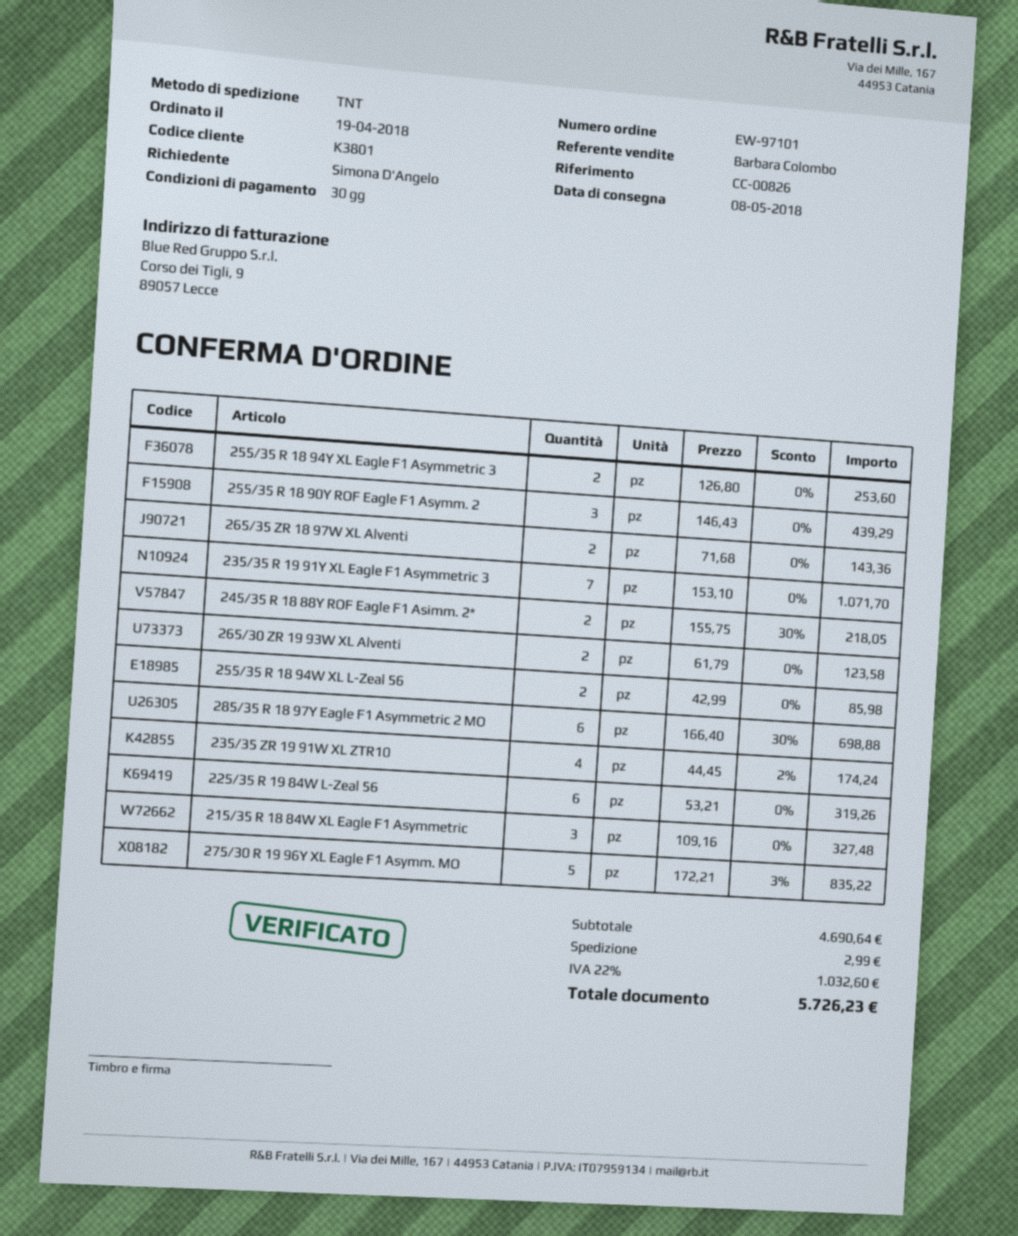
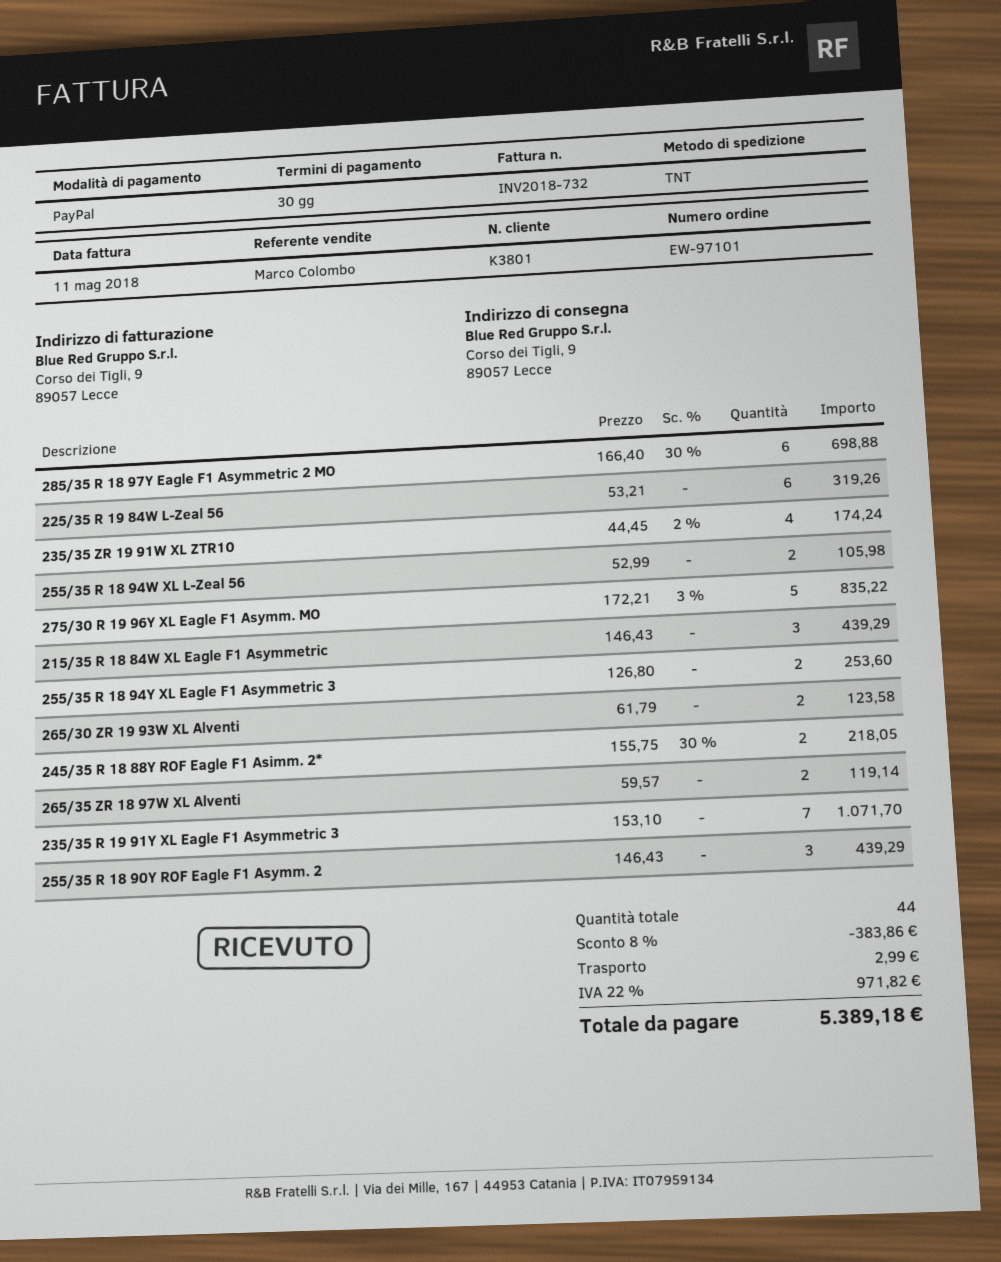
sales rep: Barbara Colombo -> Marco Colombo
265/35 ZR 18 97W XL Alventi: 2 x 71.68 = 143.36 -> 2 x 59.57 = 119.14
255/35 R 18 94W XL L-Zeal 56: 2 x 42.99 = 85.98 -> 2 x 52.99 = 105.98
215/35 R 18 84W XL Eagle F1 Asymmetric: 3 x 109.16 = 327.48 -> 3 x 146.43 = 439.29
discount: none -> 8% = 383.86
tax: 22% = 1032.60 -> 22% = 971.82
total: 5726.23 -> 5389.18

